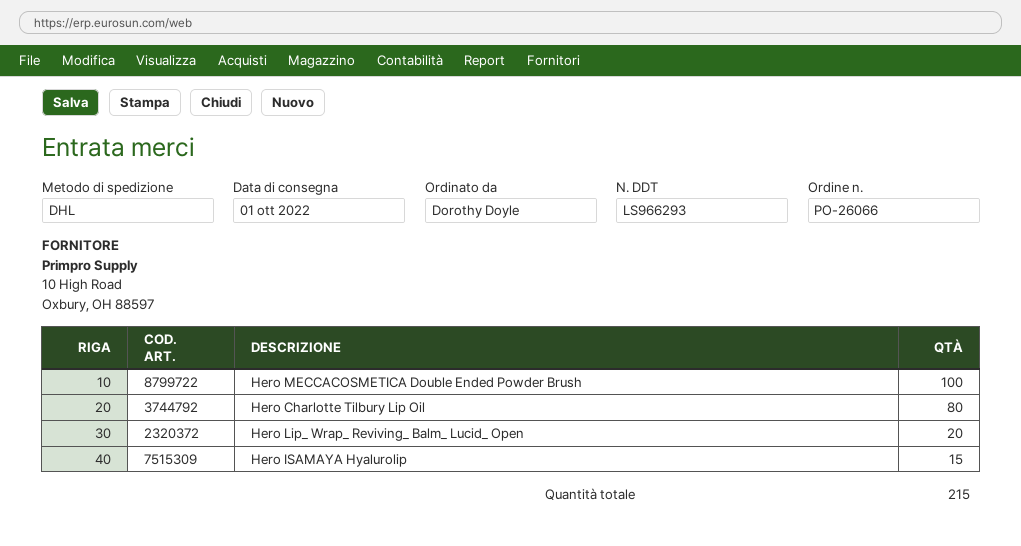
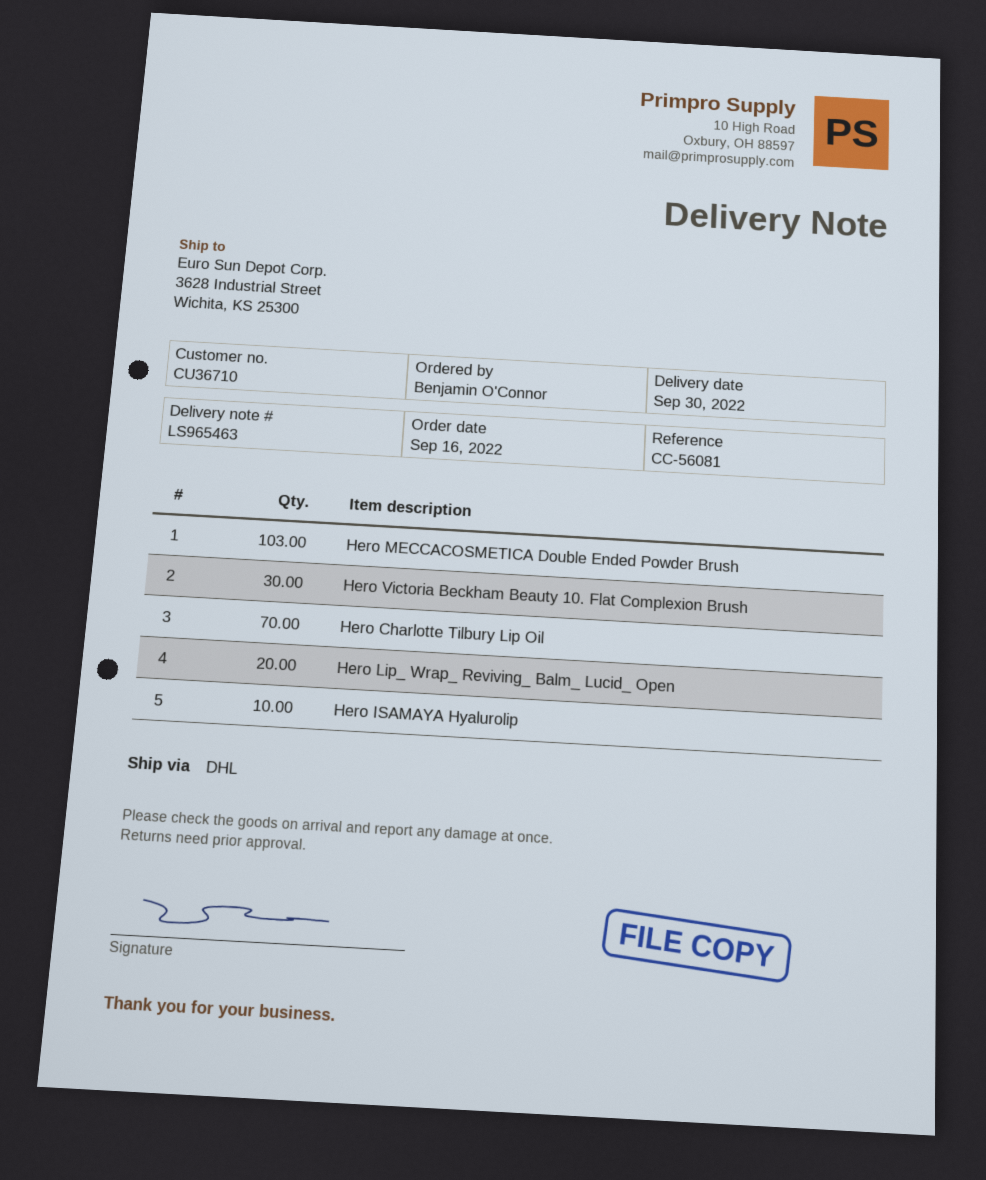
delivery note number: LS966293 -> LS965463
delivery date: 2022-10-01 -> 2022-09-30
ordered by: Dorothy Doyle -> Benjamin O'Connor
Hero MECCACOSMETICA Double Ended Powder Brush: 100 -> 103
Hero Charlotte Tilbury Lip Oil: 80 -> 70
Hero ISAMAYA Hyalurolip: 15 -> 10
Hero Victoria Beckham Beauty 10. Flat Complexion Brush: none -> 30

